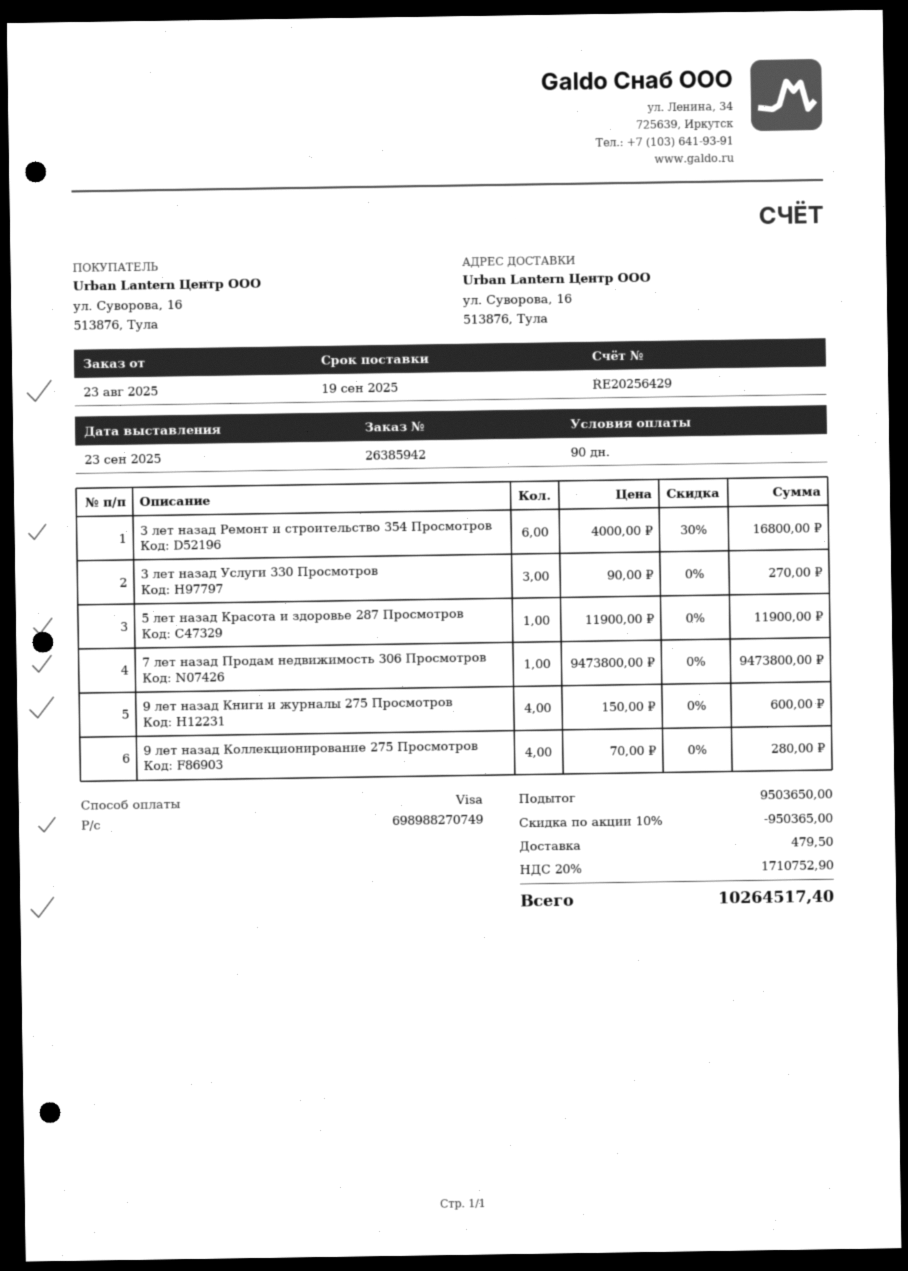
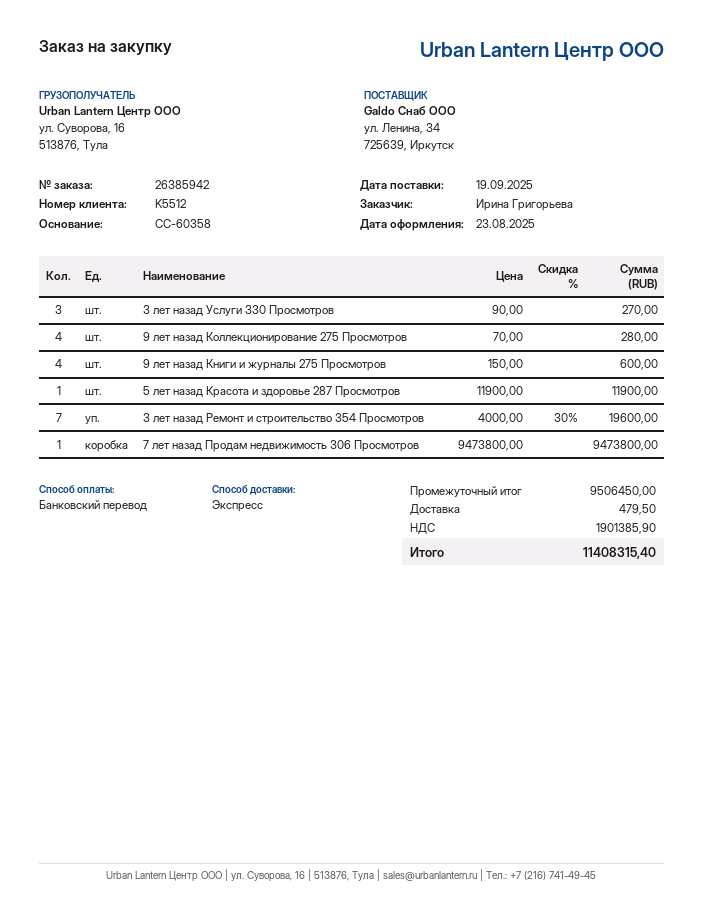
payment method: Visa -> bank transfer
3 лет назад Ремонт и строительство 354 Просмотров: 6 x 4000.00 - 30% = 16800.00 -> 7 x 4000.00 - 30% = 19600.00
subtotal: 9503650.00 -> 9506450.00
discount: 10% = 950365.00 -> none
tax: 1710752.90 -> 1901385.90
total: 10264517.40 -> 11408315.40

